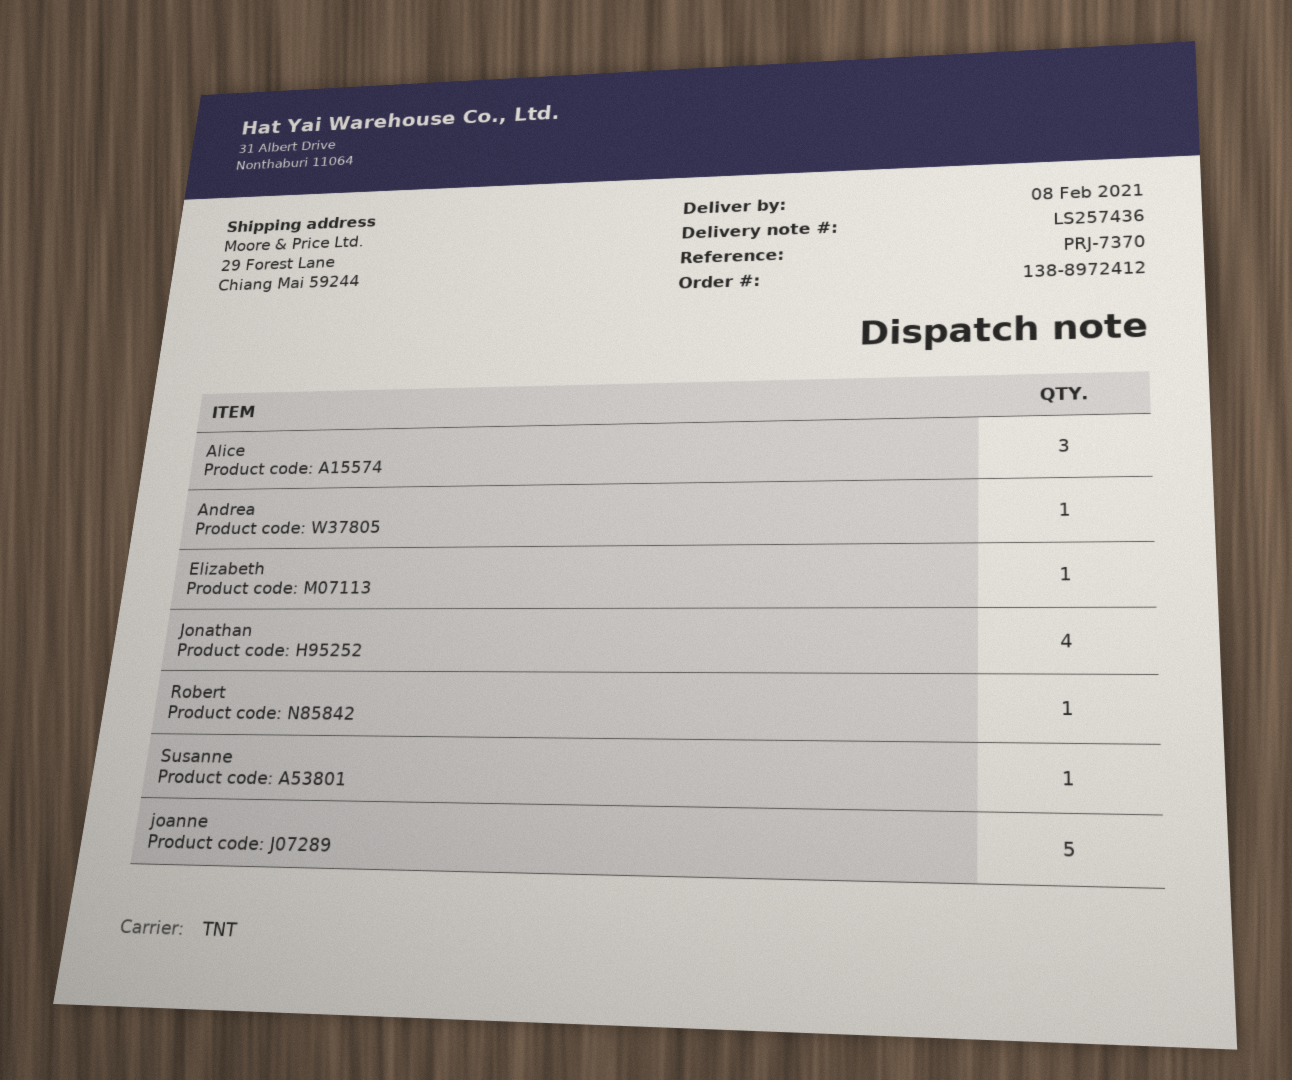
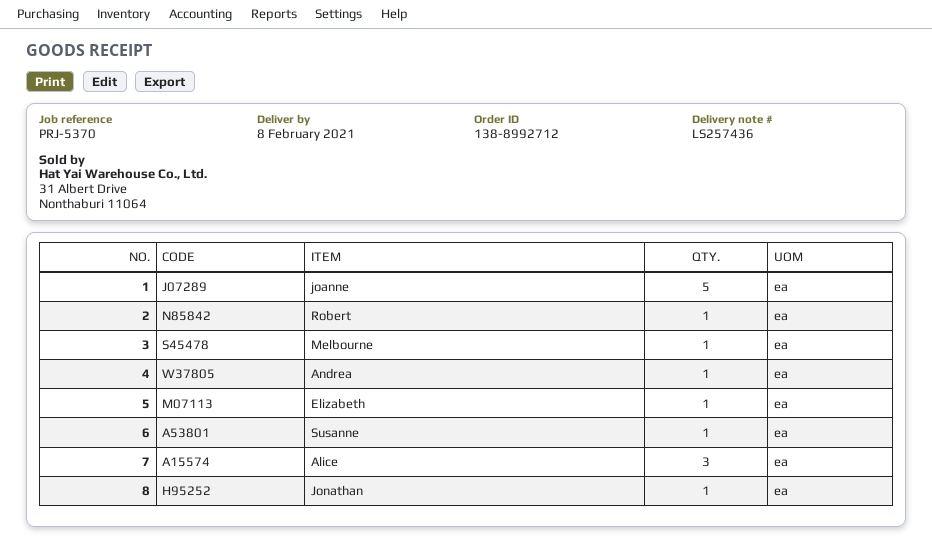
order number: 138-8972412 -> 138-8992712
reference: PRJ-7370 -> PRJ-5370
Jonathan: 4 -> 1
Melbourne: none -> 1

